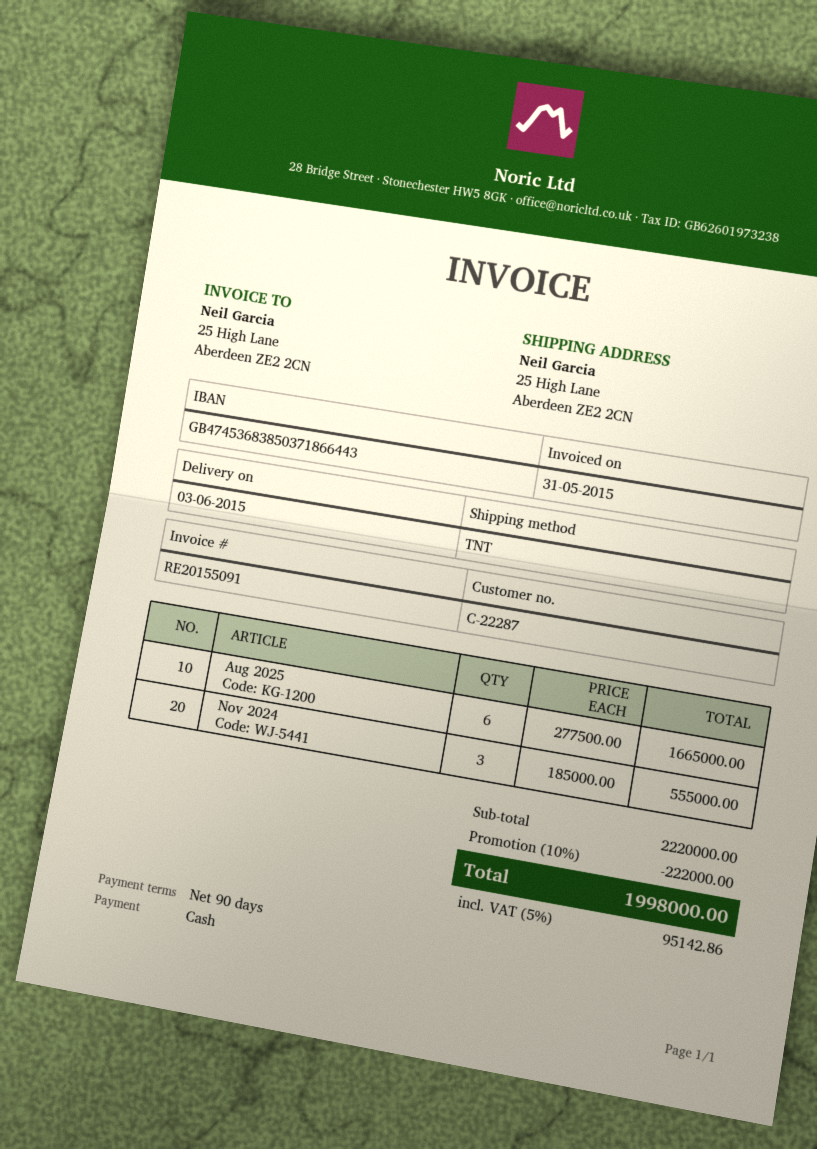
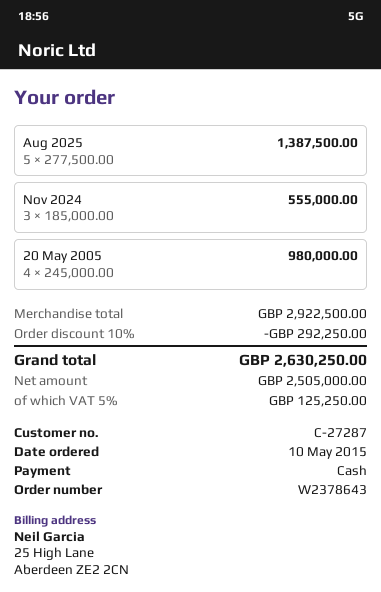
customer number: C-22287 -> C-27287
Aug 2025: 6 x 277500.00 = 1665000.00 -> 5 x 277500.00 = 1387500.00
20 May 2005: none -> 4 x 245000.00 = 980000.00
subtotal: 2220000.00 -> 2922500.00
discount: 10% = 222000.00 -> 10% = 292250.00
tax: 5% = 95142.86 -> 5% = 125250.00
total: 1998000.00 -> 2630250.00

